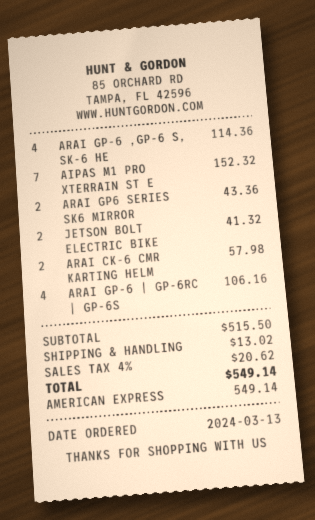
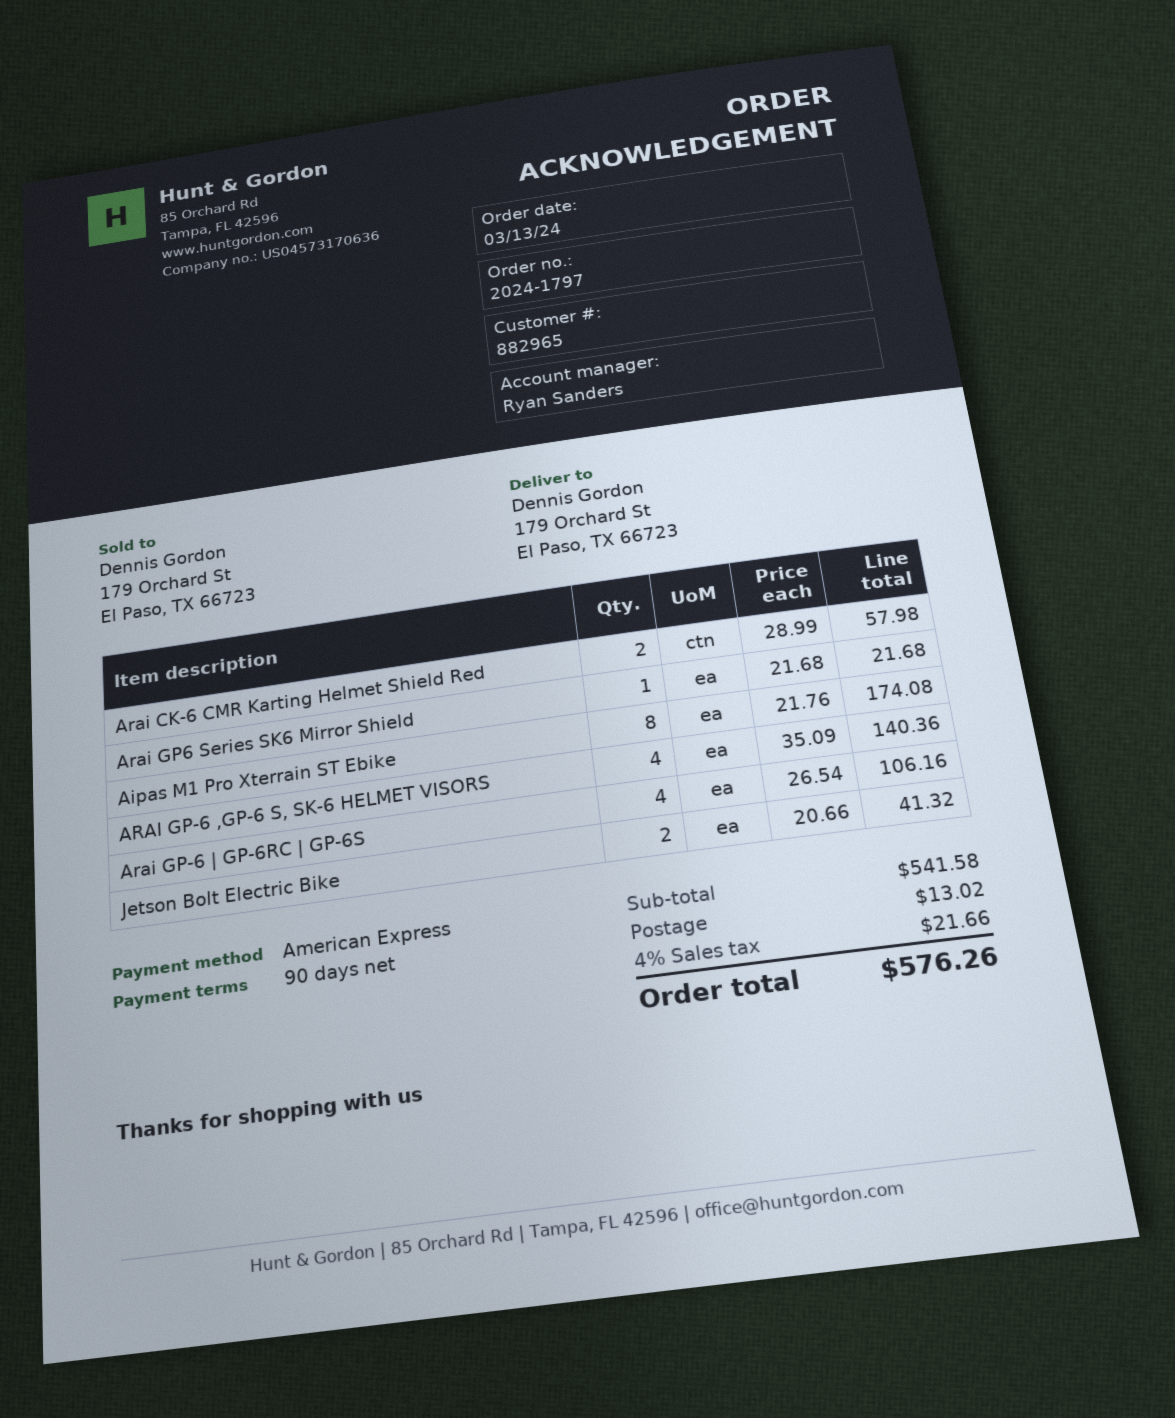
ARAI GP-6 ,GP-6 S, SK-6 HE: 4 for 114.36 -> 4 for 140.36
AIPAS M1 PRO XTERRAIN ST E: 7 for 152.32 -> 8 for 174.08
ARAI GP6 SERIES SK6 MIRROR: 2 for 43.36 -> 1 for 21.68
subtotal: 515.50 -> 541.58
tax: 4% = 20.62 -> 4% = 21.66
total: 549.14 -> 576.26

